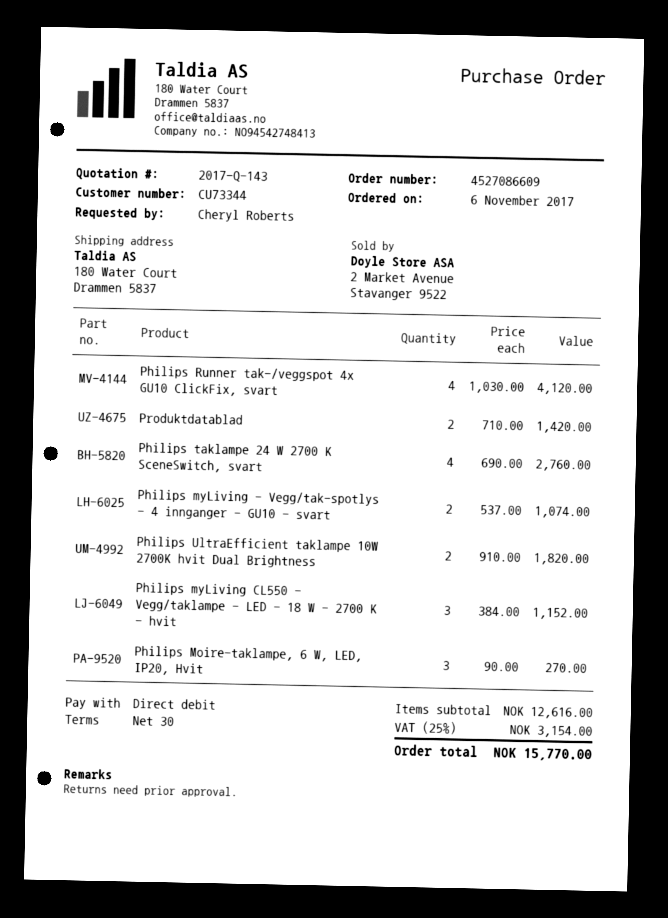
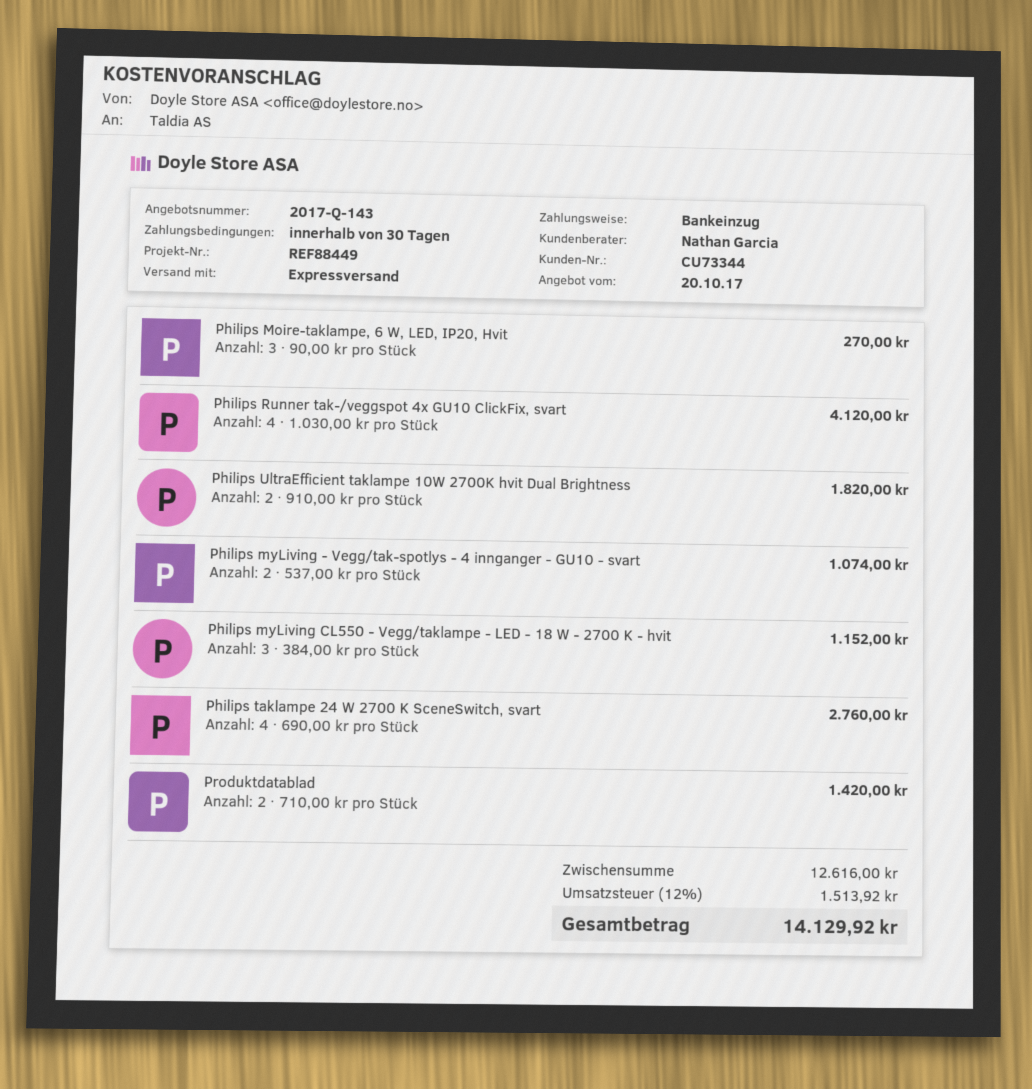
tax: 25% = 3154.00 -> 12% = 1513.92
total: 15770.00 -> 14129.92

